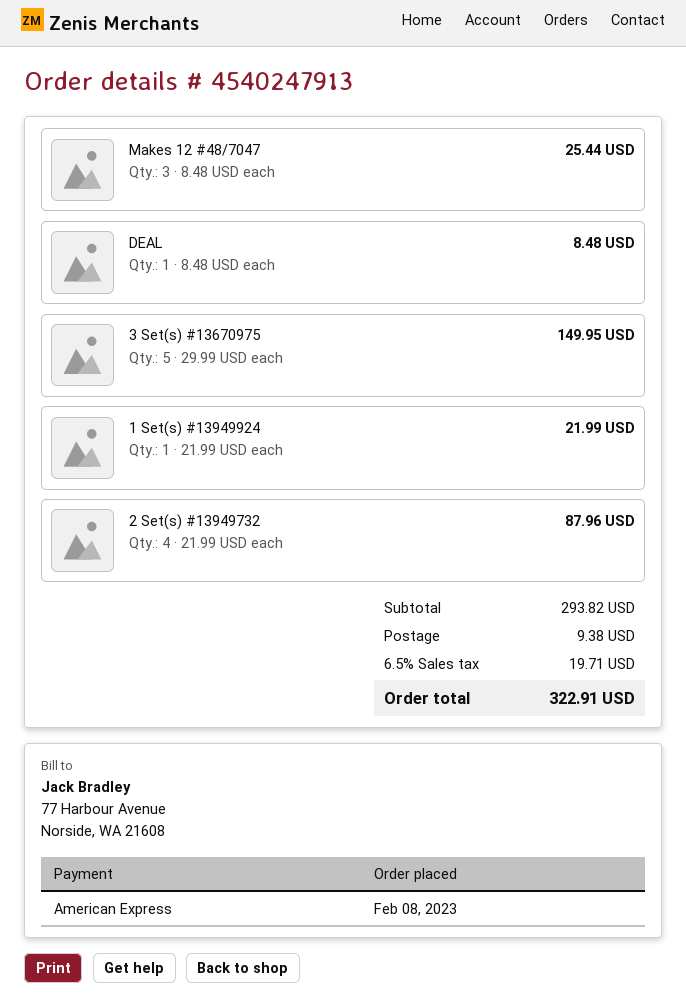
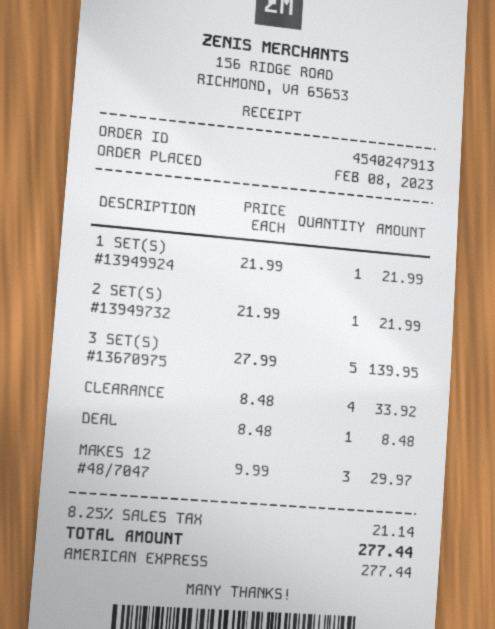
Makes 12 #48/7047: 3 x 8.48 = 25.44 -> 3 x 9.99 = 29.97
3 Set(s) #13670975: 5 x 29.99 = 149.95 -> 5 x 27.99 = 139.95
2 Set(s) #13949732: 4 x 21.99 = 87.96 -> 1 x 21.99 = 21.99
CLEARANCE: none -> 4 x 8.48 = 33.92
shipping: 9.38 -> none
tax: 6.5% = 19.71 -> 8.25% = 21.14
total: 322.91 -> 277.44

